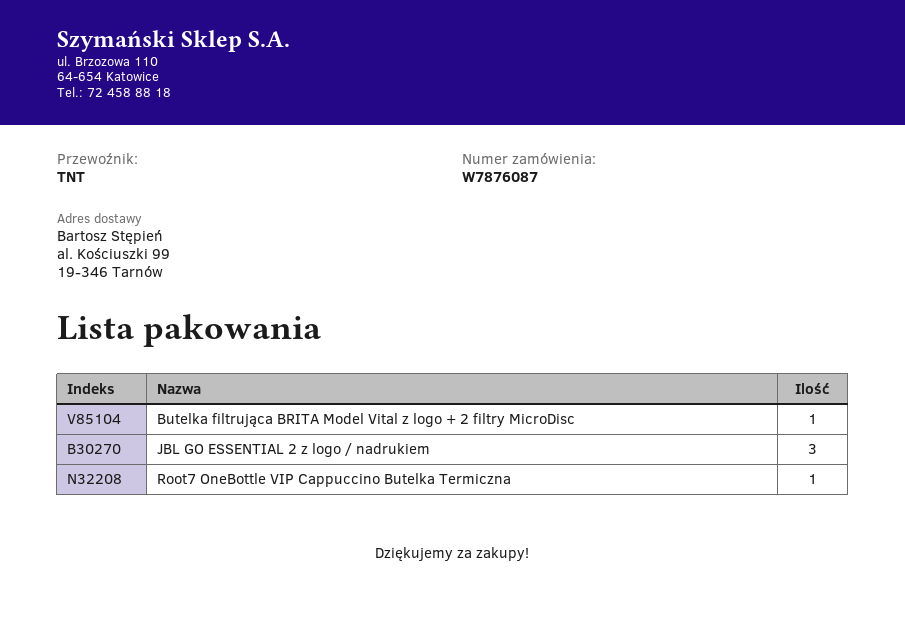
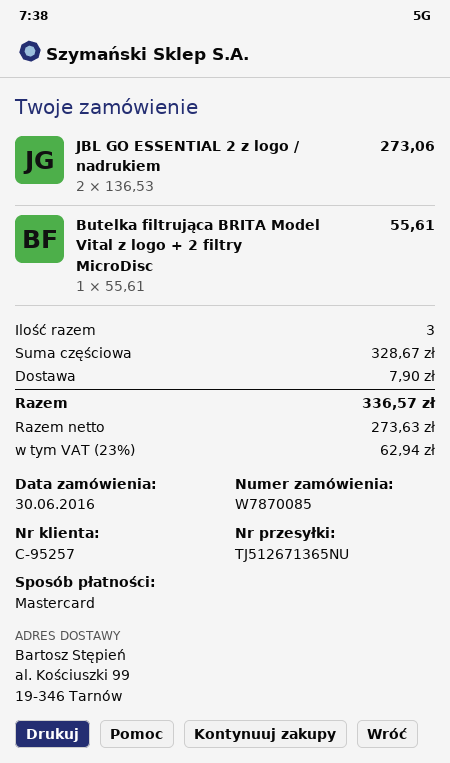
order number: W7876087 -> W7870085
JBL GO ESSENTIAL 2 z logo / nadrukiem: 3 -> 2
Root7 OneBottle VIP Cappuccino Butelka Termiczna: 1 -> none

